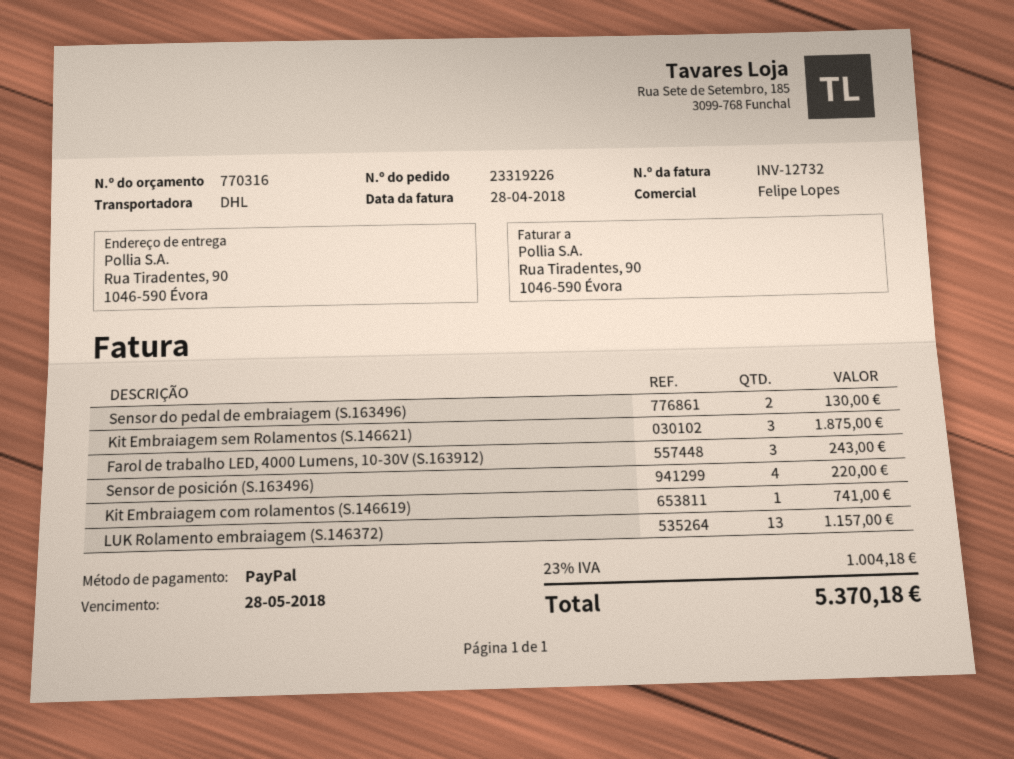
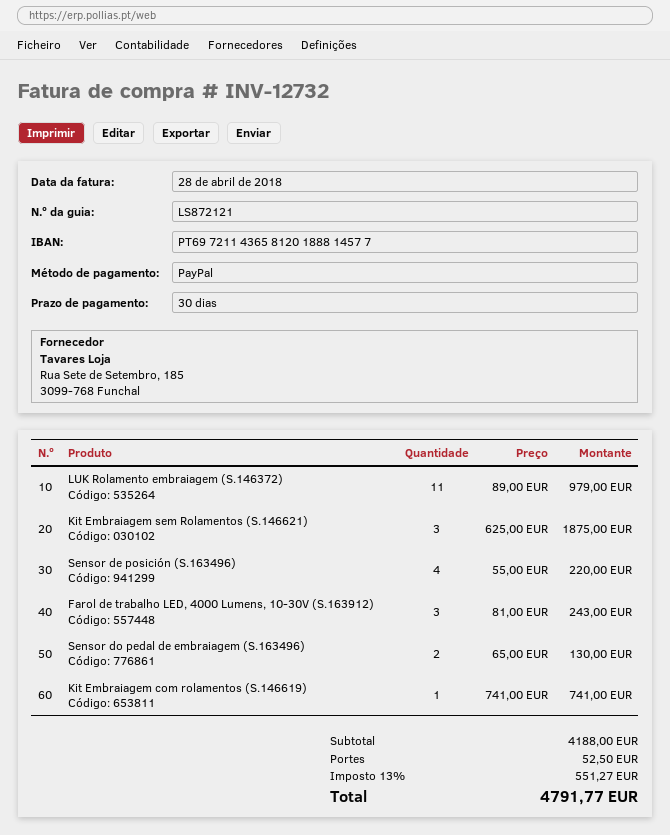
LUK Rolamento embraiagem (S.146372): 13 for 1157.00 -> 11 for 979.00
shipping: none -> 52.50
tax: 23% = 1004.18 -> 13% = 551.27
total: 5370.18 -> 4791.77

